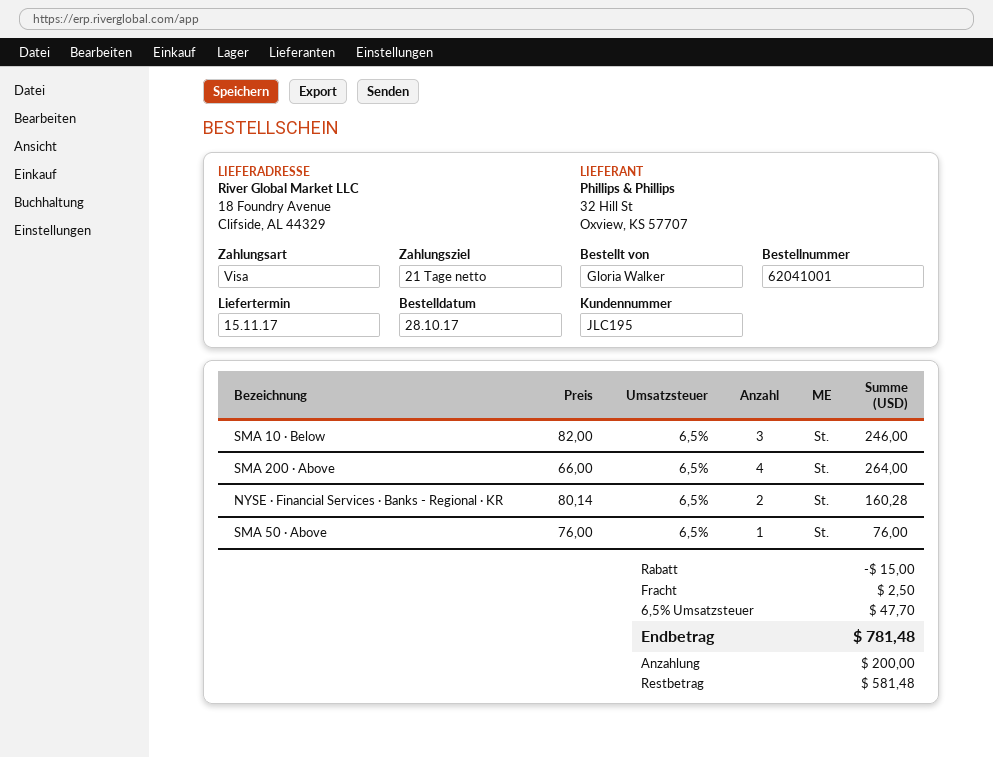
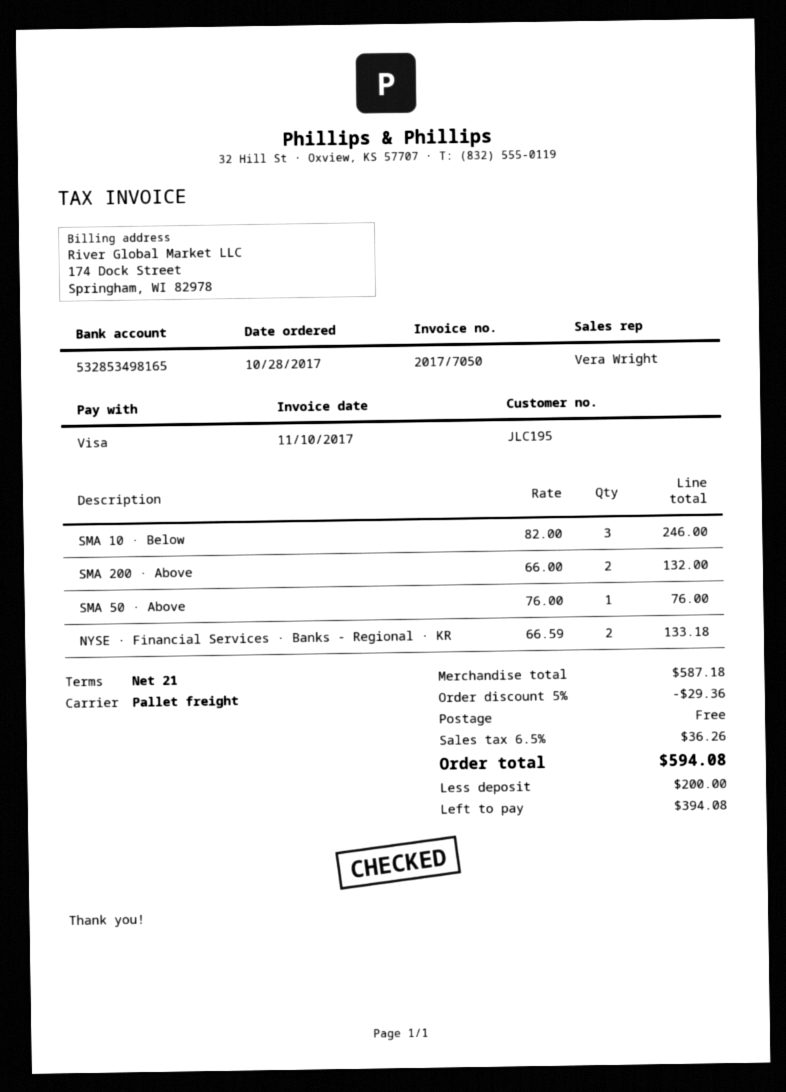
SMA 200 · Above: 4 x 66.00 = 264.00 -> 2 x 66.00 = 132.00
NYSE · Financial Services · Banks - Regional · KR: 2 x 80.14 = 160.28 -> 2 x 66.59 = 133.18
discount: 15.00 -> 29.36
shipping: 2.50 -> 0.00
tax: 6.5% = 47.70 -> 6.5% = 36.26
total: 781.48 -> 594.08
balance: 581.48 -> 394.08

